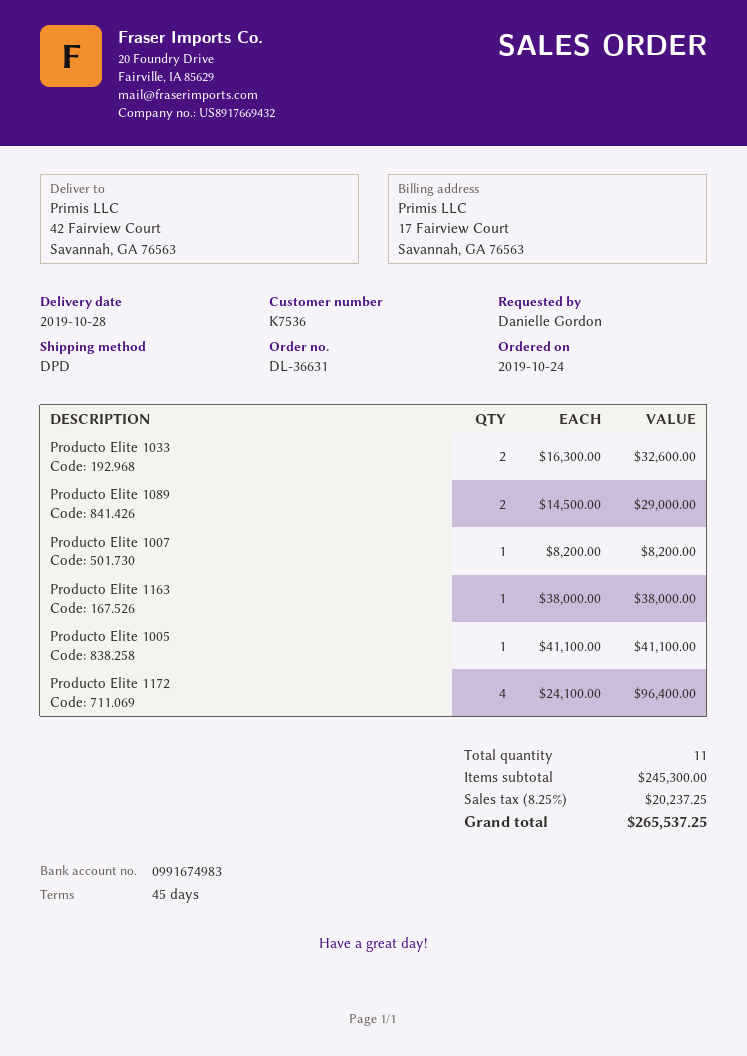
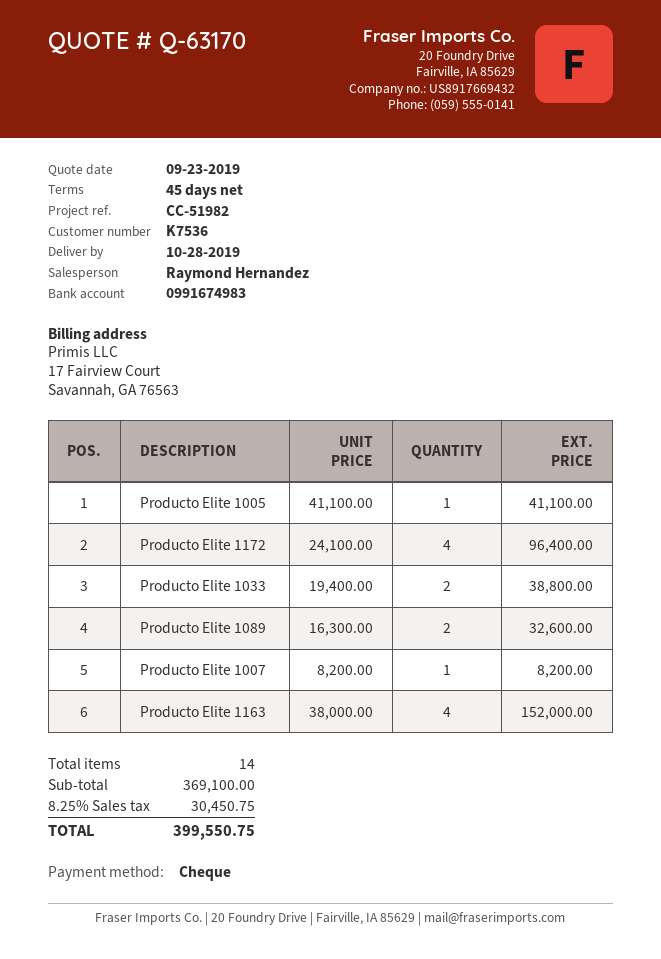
Producto Elite 1033: 2 x 16300.00 = 32600.00 -> 2 x 19400.00 = 38800.00
Producto Elite 1089: 2 x 14500.00 = 29000.00 -> 2 x 16300.00 = 32600.00
Producto Elite 1163: 1 x 38000.00 = 38000.00 -> 4 x 38000.00 = 152000.00
total quantity: 11 -> 14
subtotal: 245300.00 -> 369100.00
tax: 8.25% = 20237.25 -> 8.25% = 30450.75
total: 265537.25 -> 399550.75

